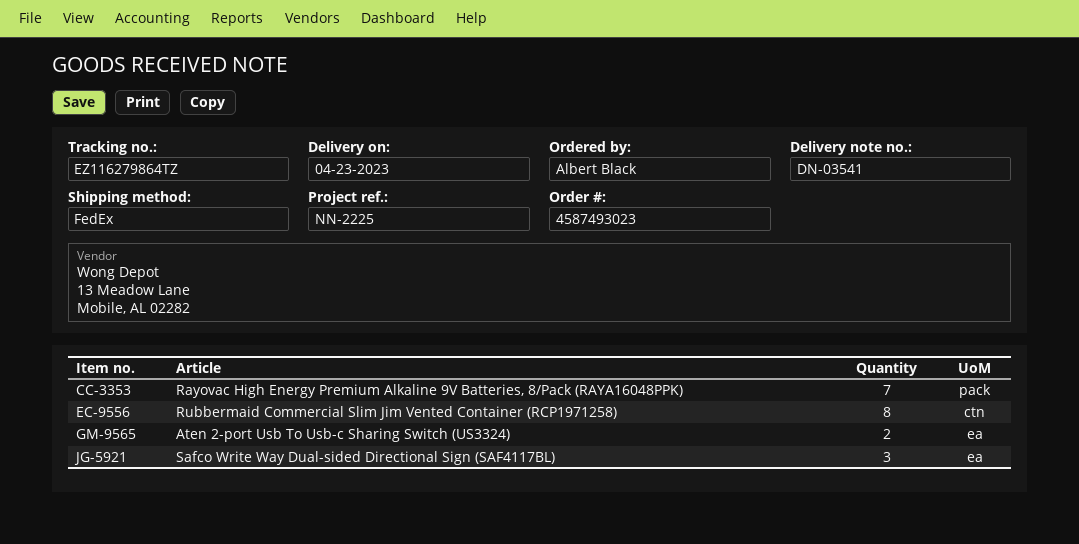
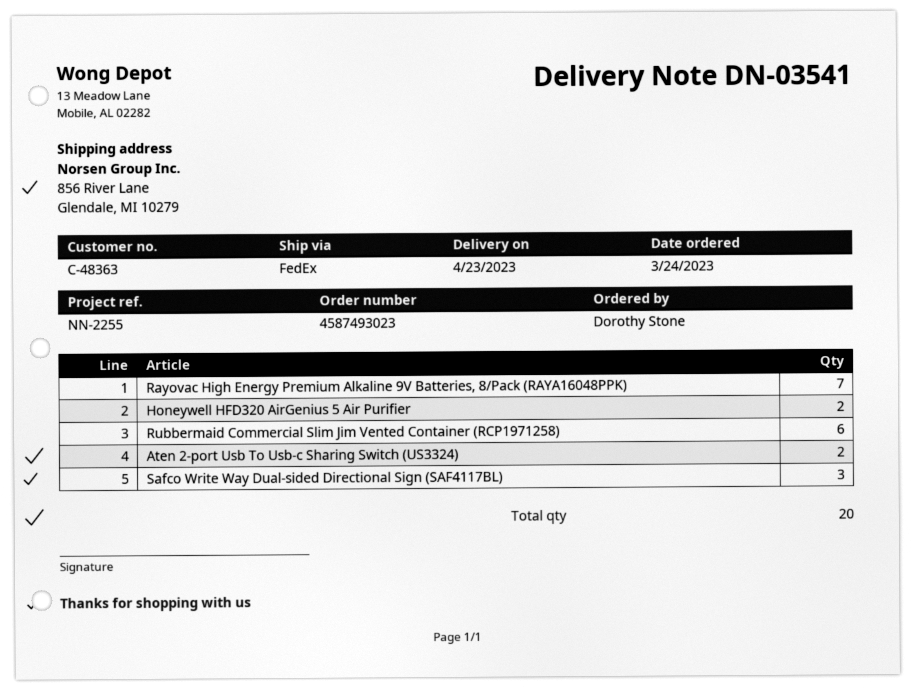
reference: NN-2225 -> NN-2255
ordered by: Albert Black -> Dorothy Stone
Rubbermaid Commercial Slim Jim Vented Container (RCP1971258): 8 -> 6
Honeywell HFD320 AirGenius 5 Air Purifier: none -> 2

